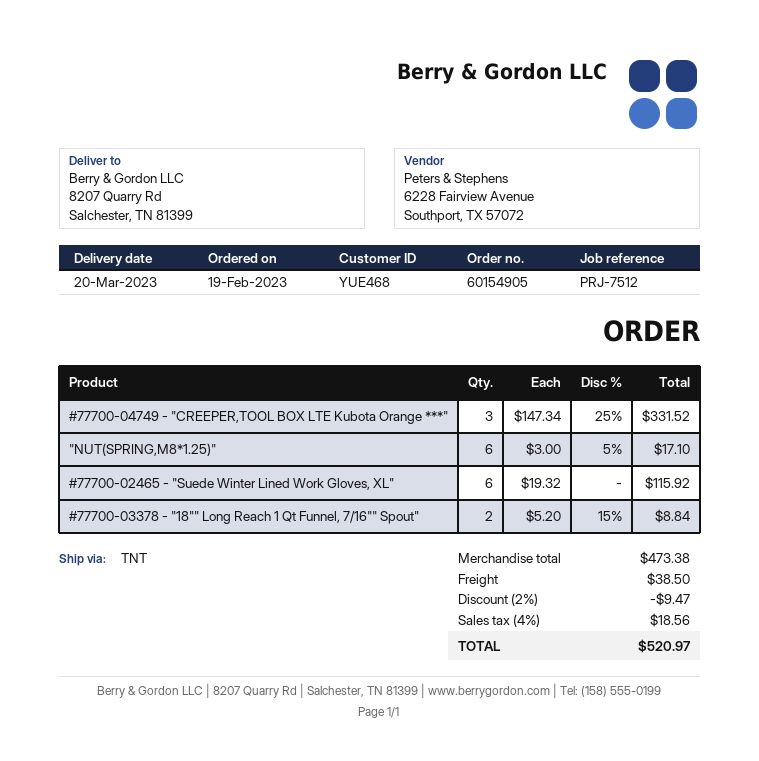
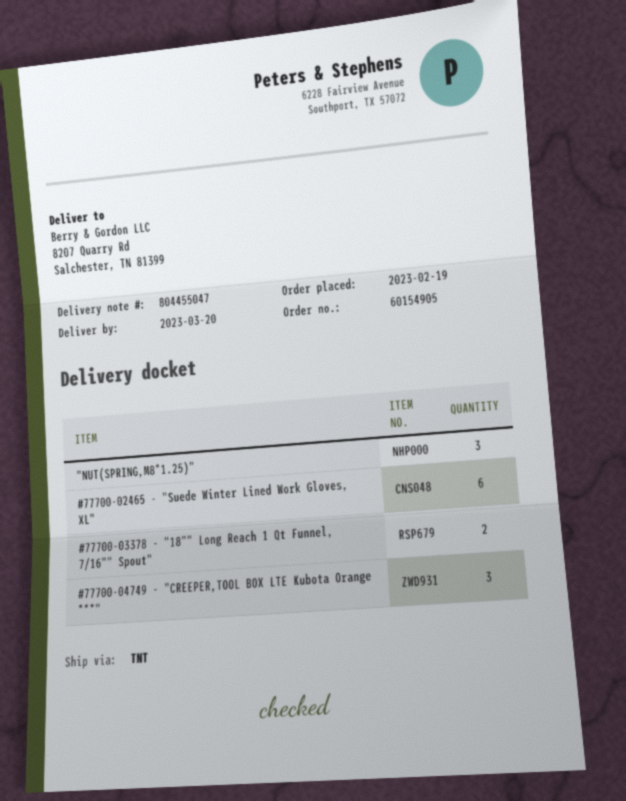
"NUT(SPRING,M8*1.25)": 6 -> 3

